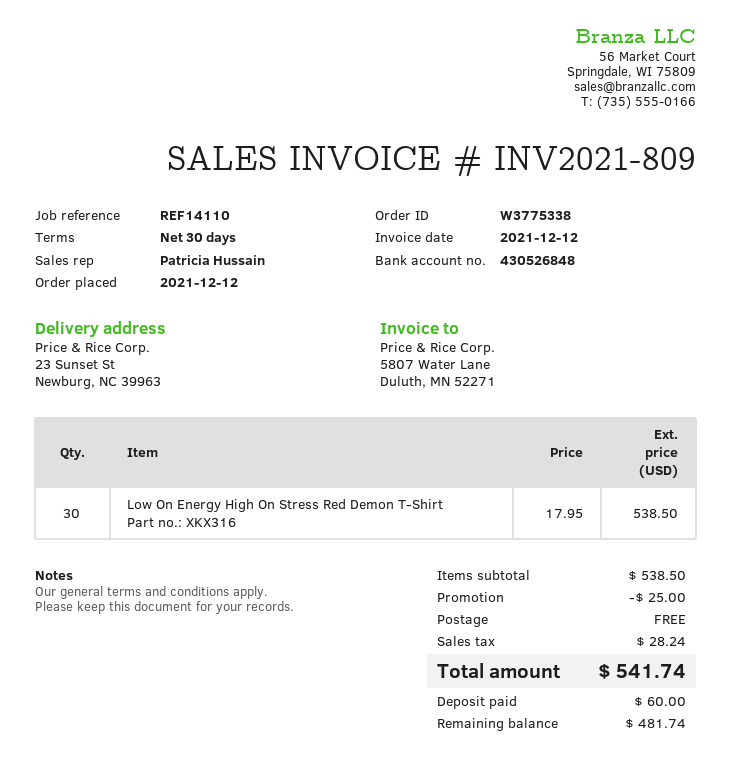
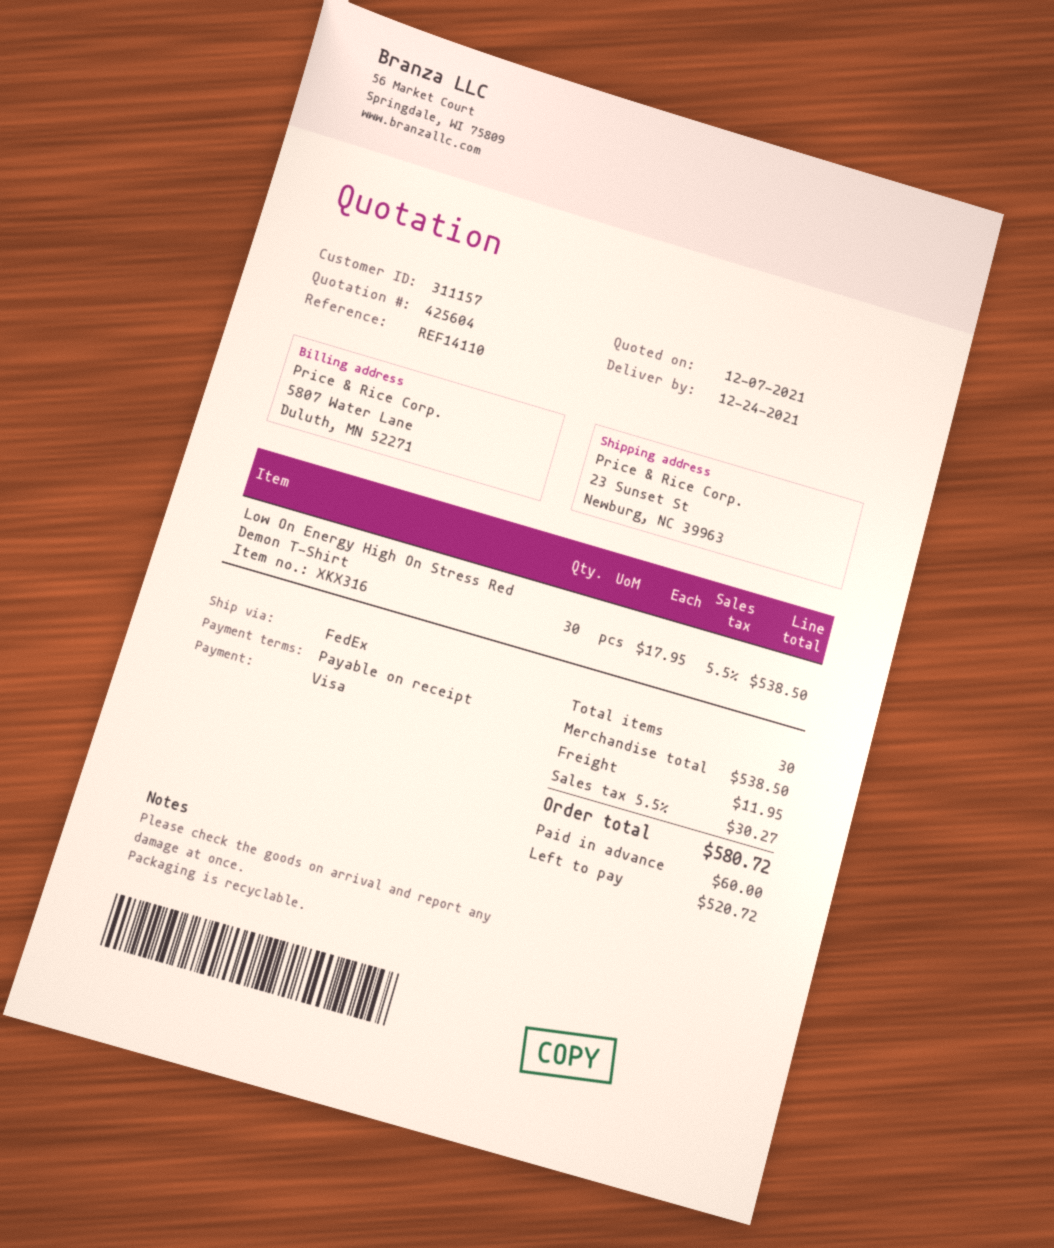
payment terms: 30 days -> on receipt
discount: 25.00 -> none
shipping: 0.00 -> 11.95
tax: 28.24 -> 30.27
total: 541.74 -> 580.72
balance: 481.74 -> 520.72

